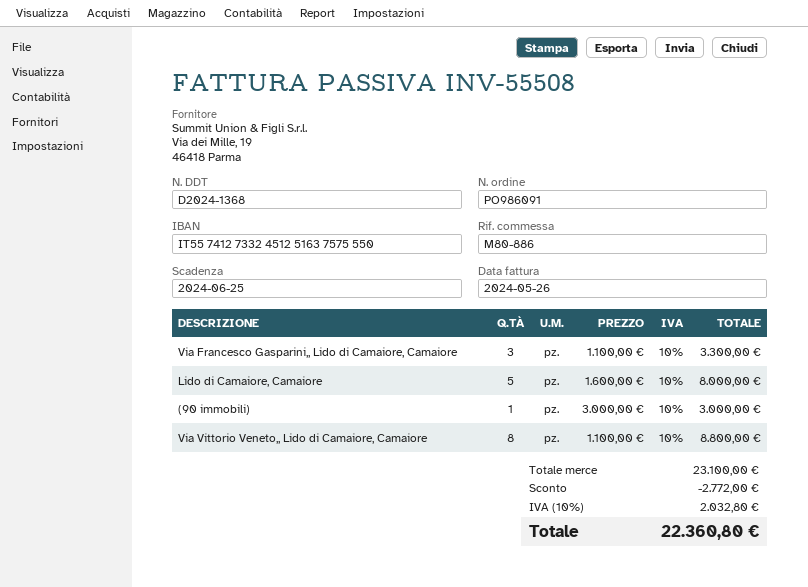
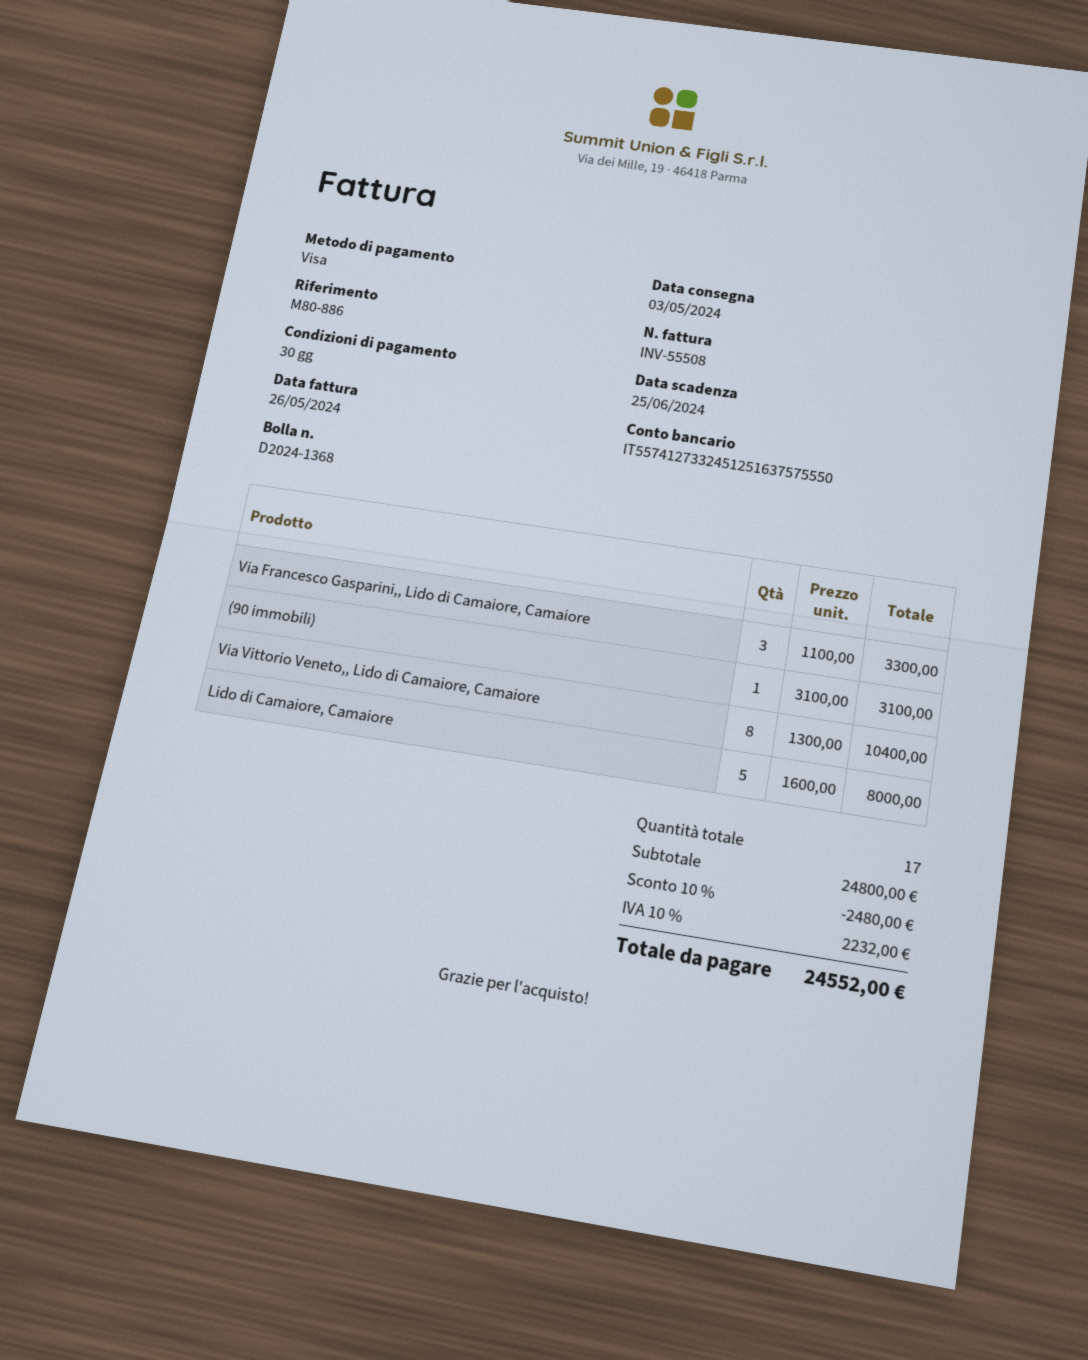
(90 immobili): 1 x 3000.00 = 3000.00 -> 1 x 3100.00 = 3100.00
Via Vittorio Veneto,, Lido di Camaiore, Camaiore: 8 x 1100.00 = 8800.00 -> 8 x 1300.00 = 10400.00
subtotal: 23100.00 -> 24800.00
discount: 2772.00 -> 2480.00
tax: 10% = 2032.80 -> 10% = 2232.00
total: 22360.80 -> 24552.00

